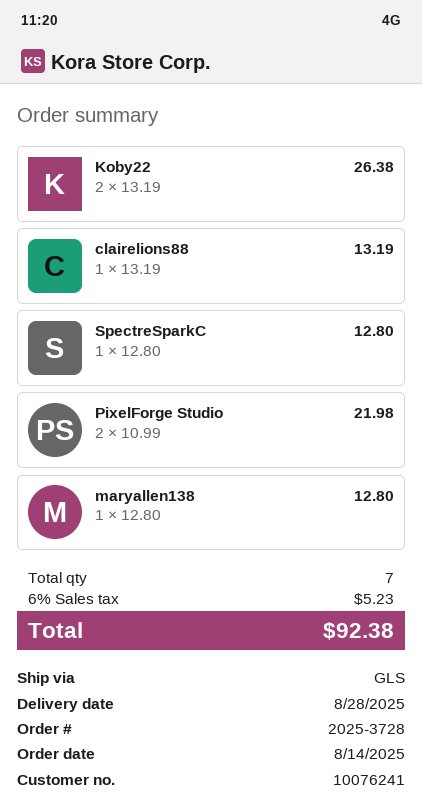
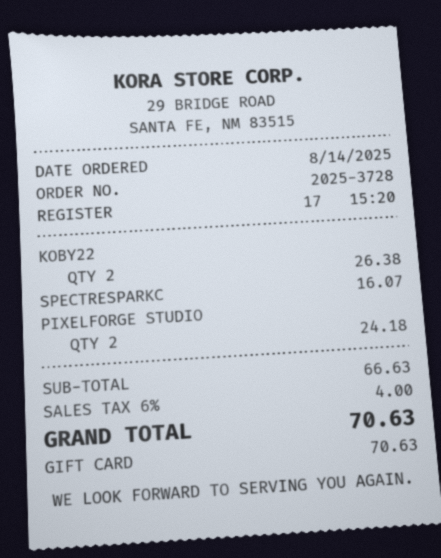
clairelions88: 1 for 13.19 -> none
SpectreSparkC: 1 for 12.80 -> 1 for 16.07
PixelForge Studio: 2 for 21.98 -> 2 for 24.18
maryallen138: 1 for 12.80 -> none
tax: 6% = 5.23 -> 6% = 4.00
total: 92.38 -> 70.63

